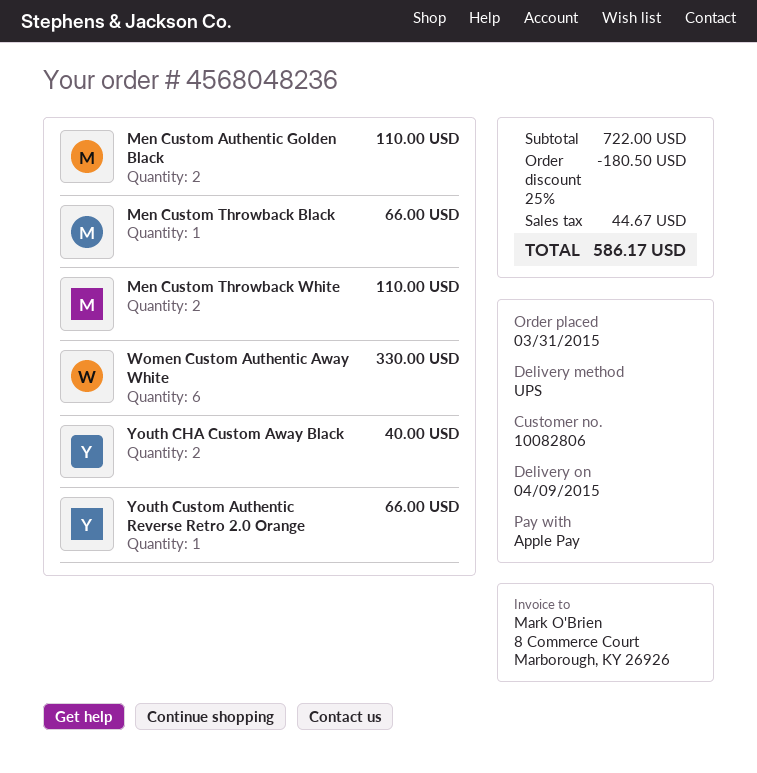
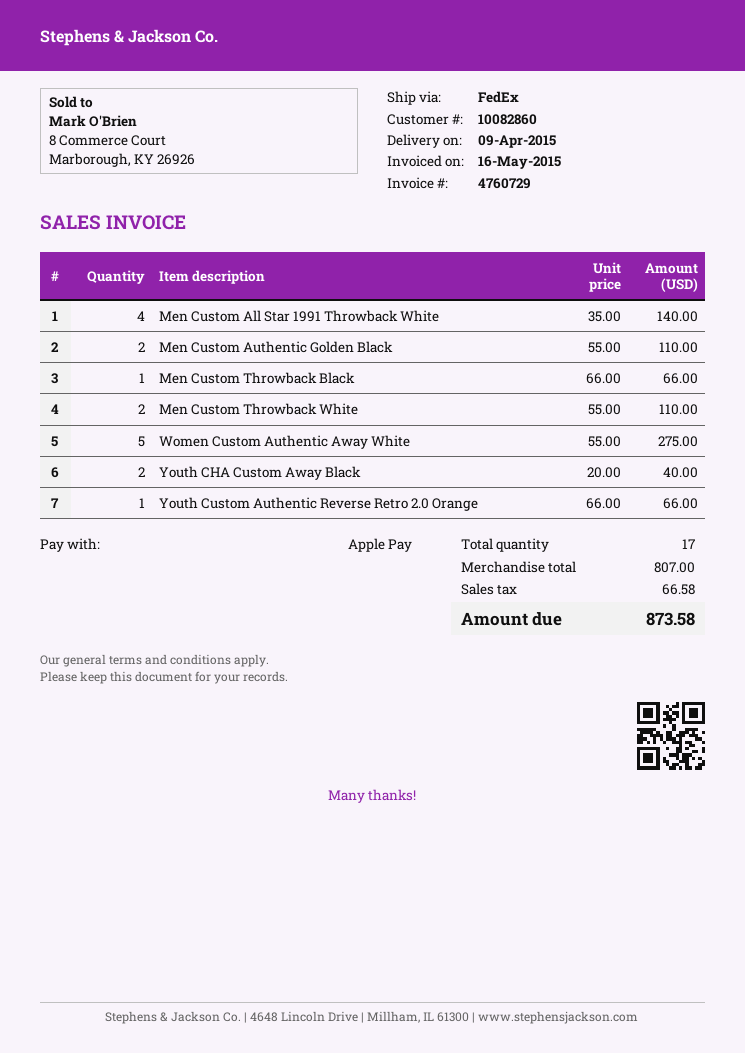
customer number: 10082806 -> 10082860
shipping method: UPS -> FedEx
Women Custom Authentic Away White: 6 for 330.00 -> 5 for 275.00
Men Custom All Star 1991 Throwback White: none -> 4 for 140.00
subtotal: 722.00 -> 807.00
discount: 25% = 180.50 -> none
tax: 44.67 -> 66.58
total: 586.17 -> 873.58

